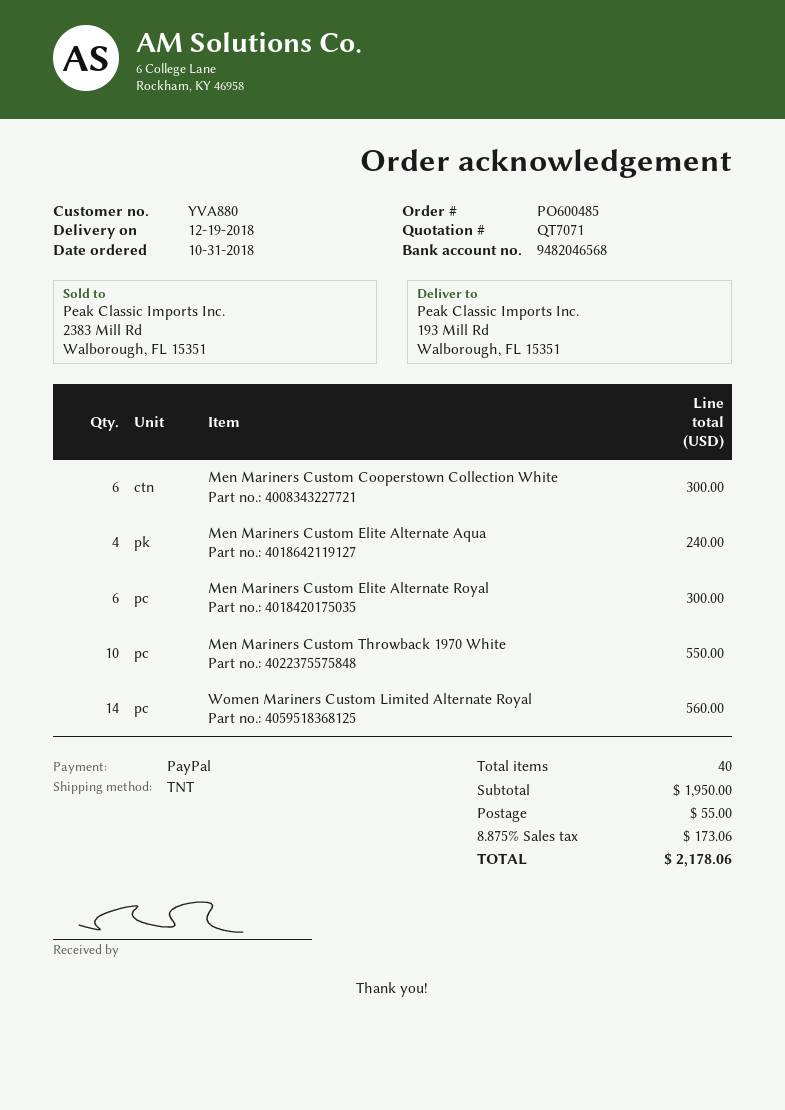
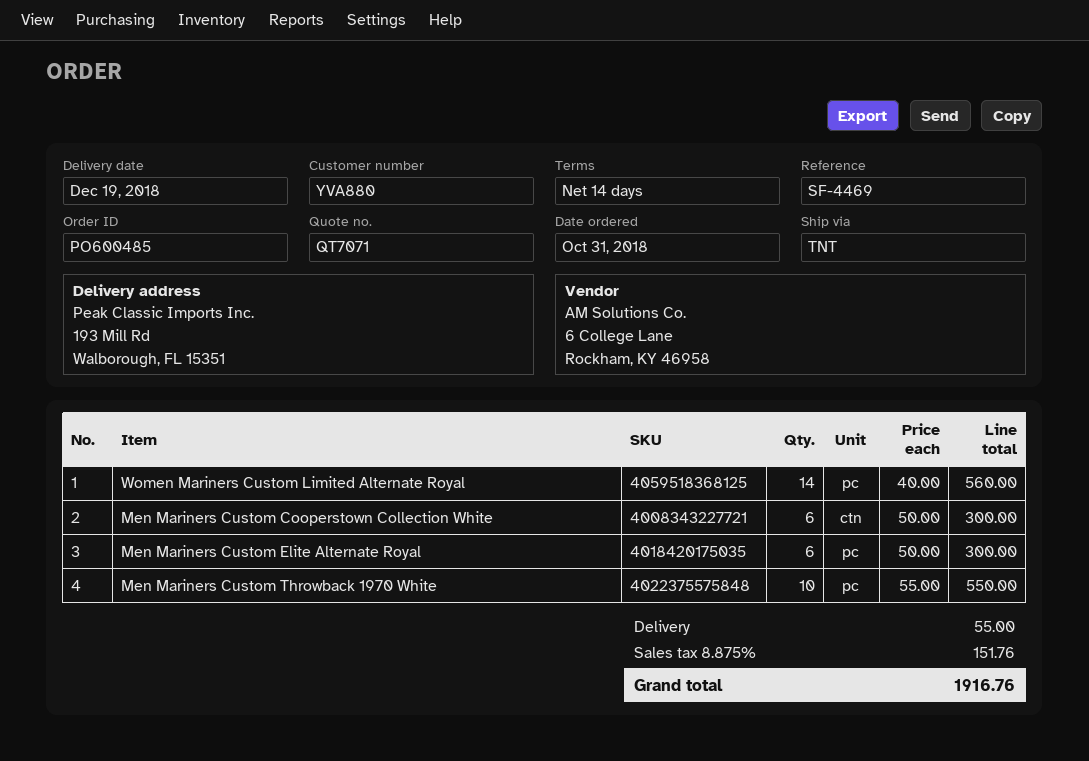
Men Mariners Custom Elite Alternate Aqua: 4 for 240.00 -> none
tax: 8.875% = 173.06 -> 8.875% = 151.76
total: 2178.06 -> 1916.76

